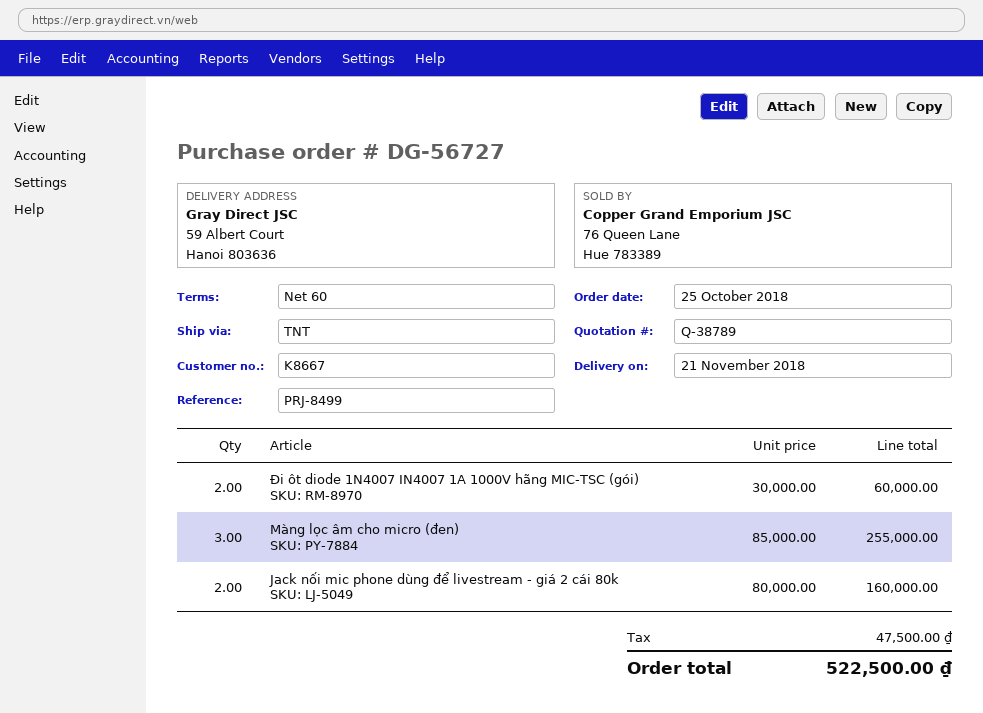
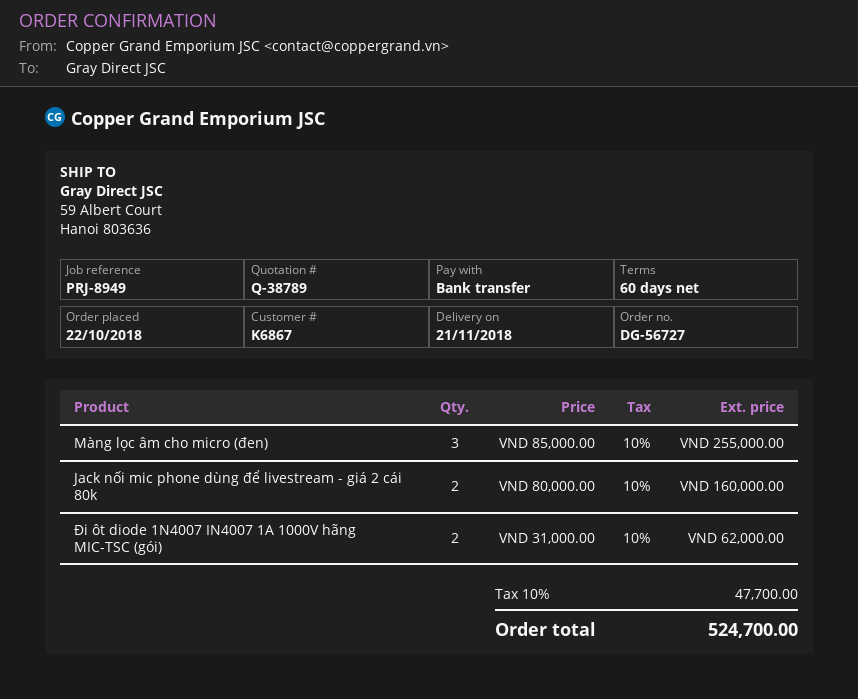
order date: 2018-10-25 -> 2018-10-22
customer number: K8667 -> K6867
reference: PRJ-8499 -> PRJ-8949
Đi ôt diode 1N4007 IN4007 1A 1000V hãng MIC-TSC (gói): 2 x 30000.00 = 60000.00 -> 2 x 31000.00 = 62000.00
tax: 47500.00 -> 47700.00
total: 522500.00 -> 524700.00

